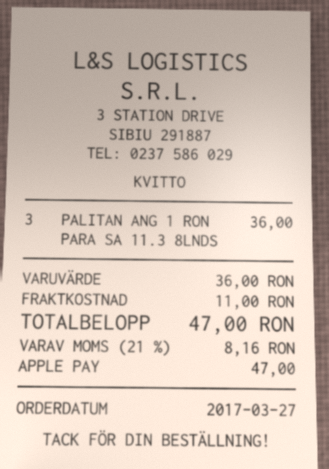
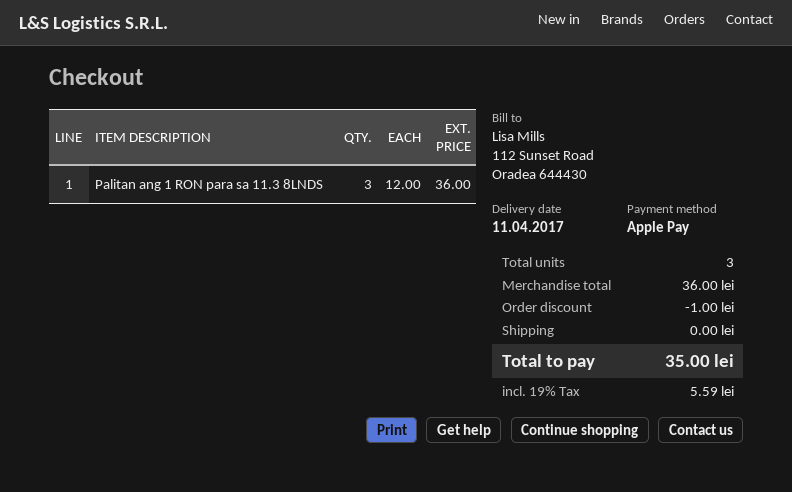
discount: none -> 1.00
shipping: 11.00 -> 0.00
tax: 21% = 8.16 -> 19% = 5.59
total: 47.00 -> 35.00

